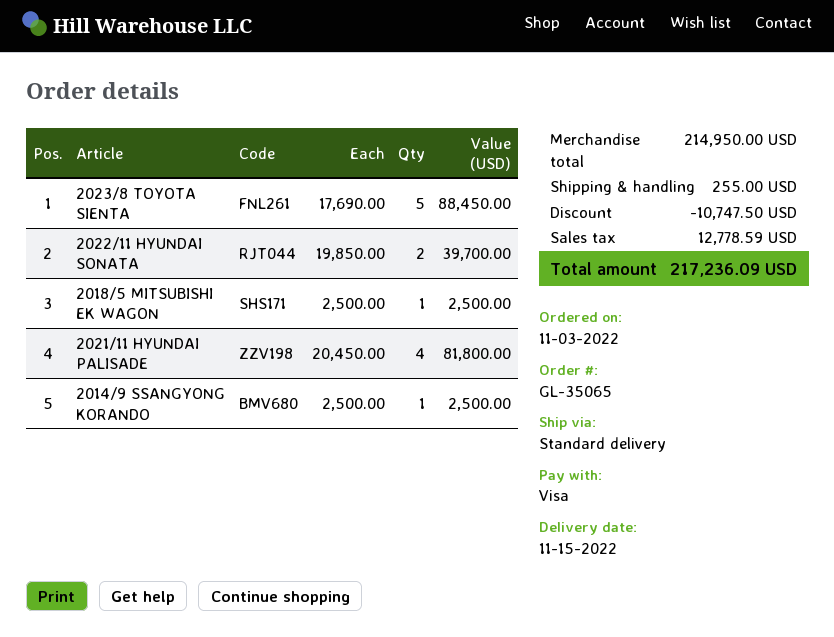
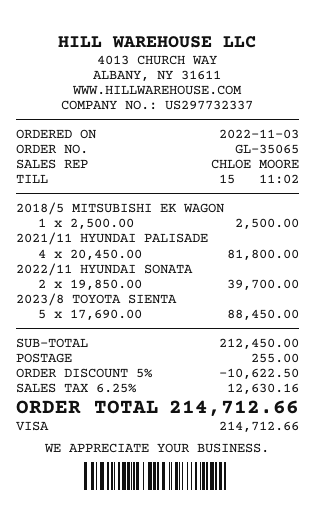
2014/9 SSANGYONG KORANDO: 1 x 2500.00 = 2500.00 -> none
subtotal: 214950.00 -> 212450.00
discount: 10747.50 -> 10622.50
tax: 12778.59 -> 12630.16
total: 217236.09 -> 214712.66

